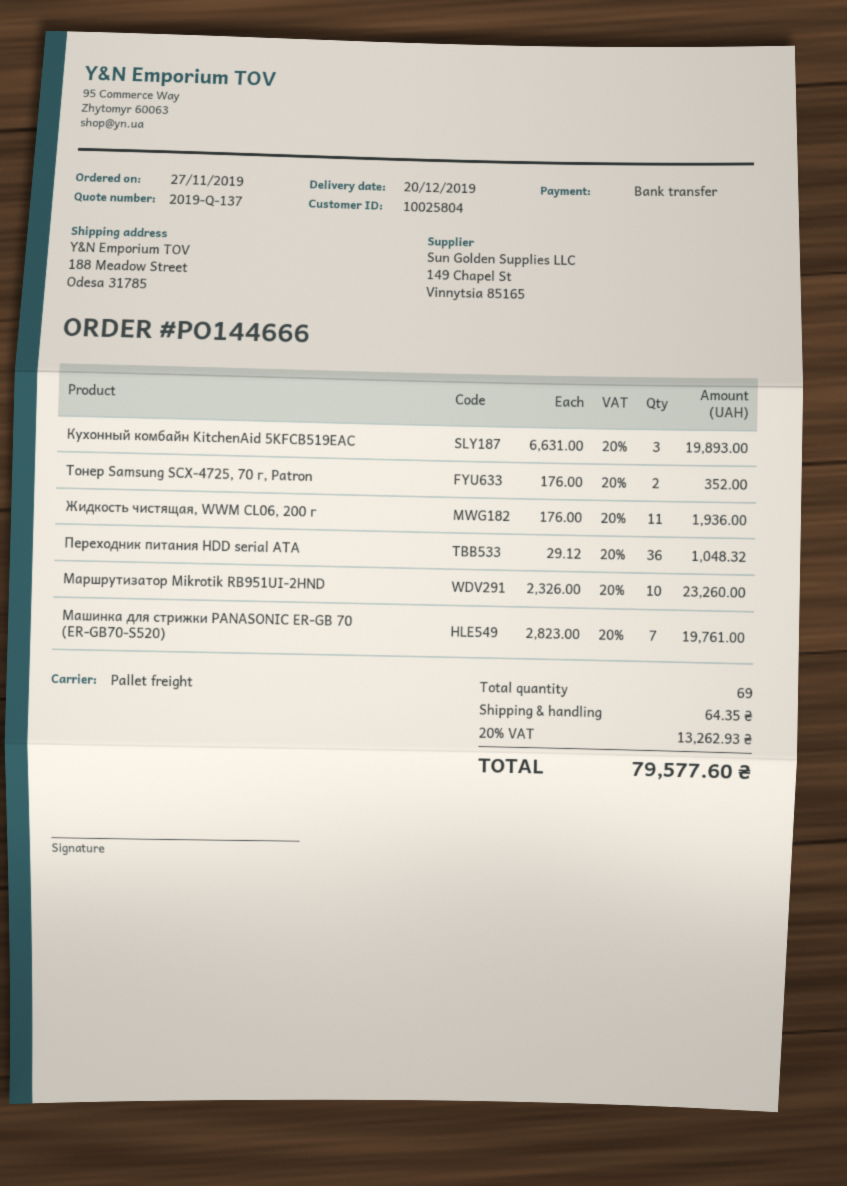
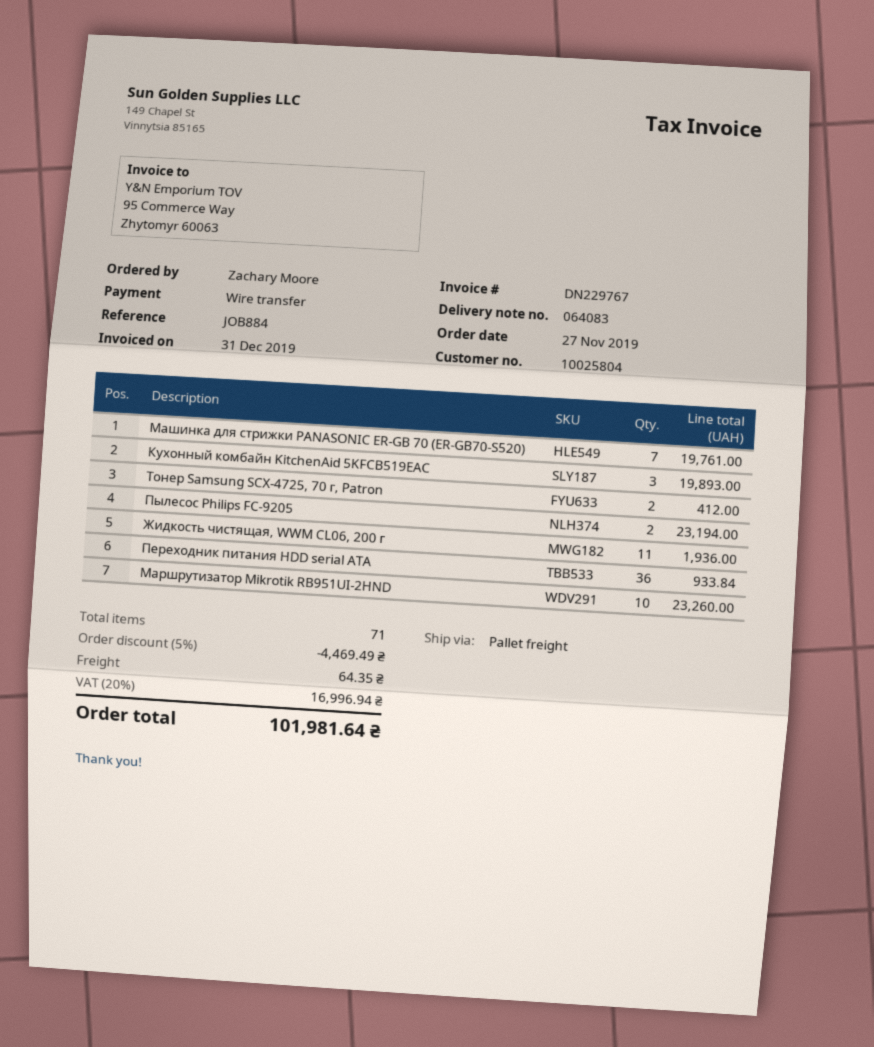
Тонер Samsung SCX-4725, 70 г, Patron: 2 for 352.00 -> 2 for 412.00
Переходник питания HDD serial ATA: 36 for 1048.32 -> 36 for 933.84
Пылесос Philips FC-9205: none -> 2 for 23194.00
total quantity: 69 -> 71
discount: none -> 5% = 4469.49
tax: 20% = 13262.93 -> 20% = 16996.94
total: 79577.60 -> 101981.64

